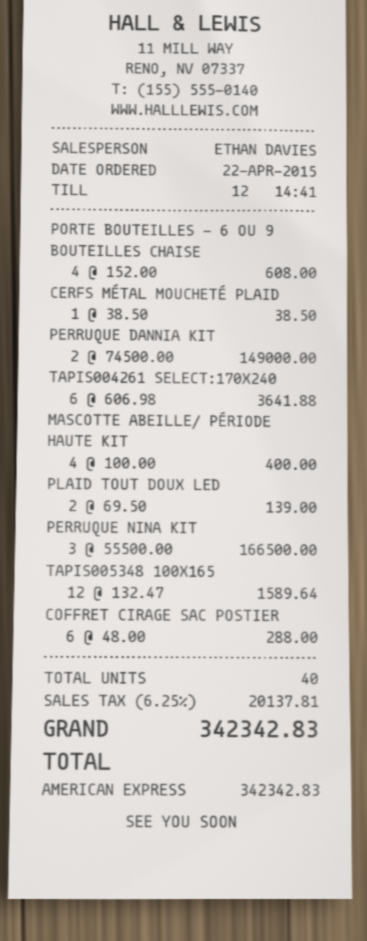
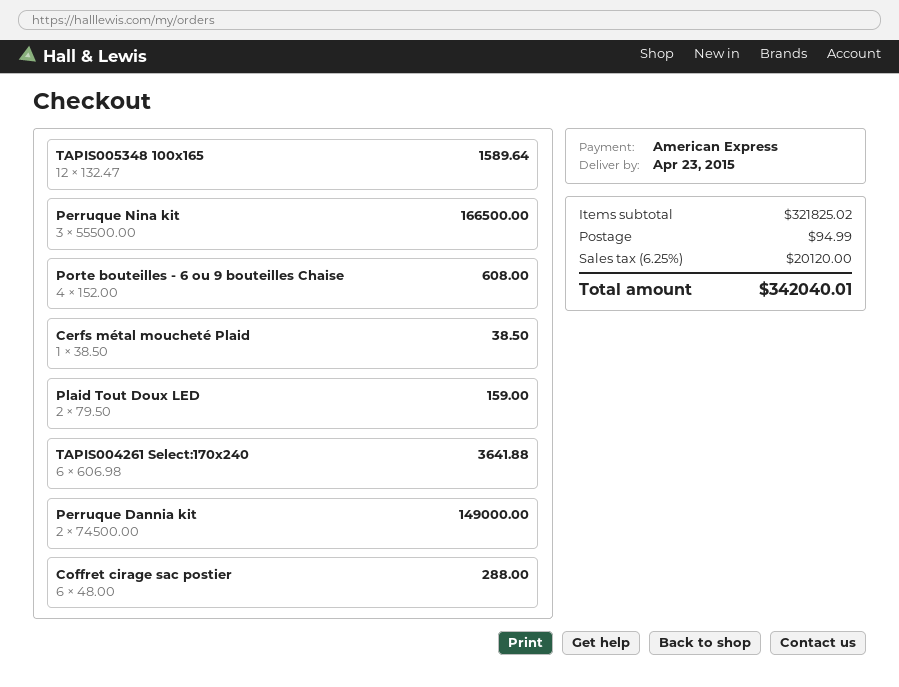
MASCOTTE ABEILLE/ PÉRIODE HAUTE KIT: 4 x 100.00 = 400.00 -> none
PLAID TOUT DOUX LED: 2 x 69.50 = 139.00 -> 2 x 79.50 = 159.00
shipping: none -> 94.99
tax: 6.25% = 20137.81 -> 6.25% = 20120.00
total: 342342.83 -> 342040.01

